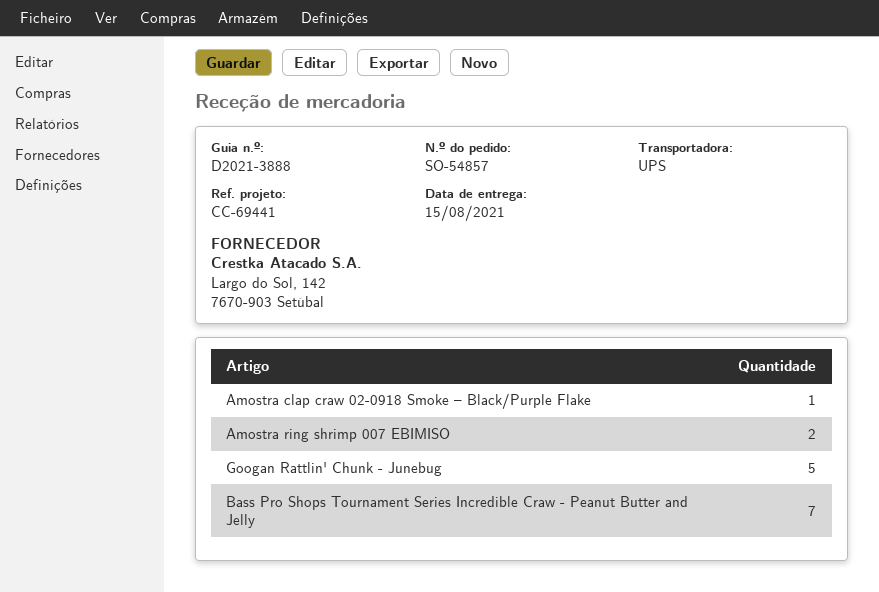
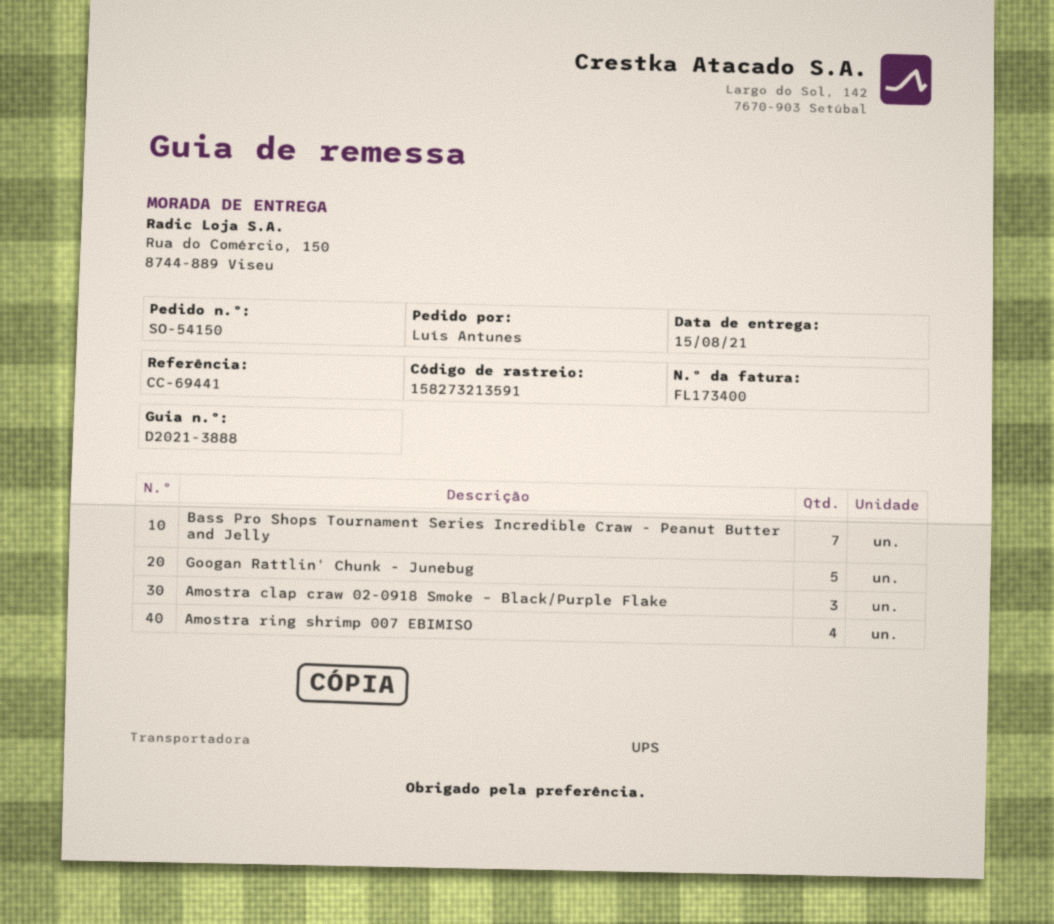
order number: SO-54857 -> SO-54150
Amostra clap craw 02-0918 Smoke – Black/Purple Flake: 1 -> 3
Amostra ring shrimp 007 EBIMISO: 2 -> 4

